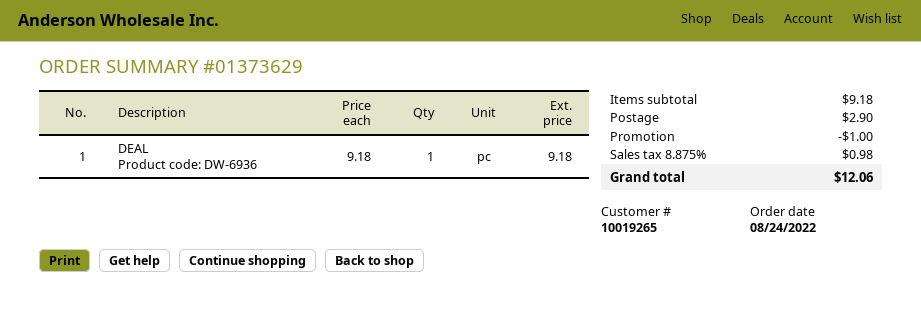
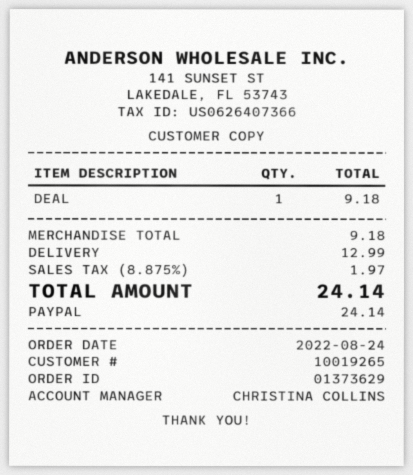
discount: 1.00 -> none
shipping: 2.90 -> 12.99
tax: 8.875% = 0.98 -> 8.875% = 1.97
total: 12.06 -> 24.14

